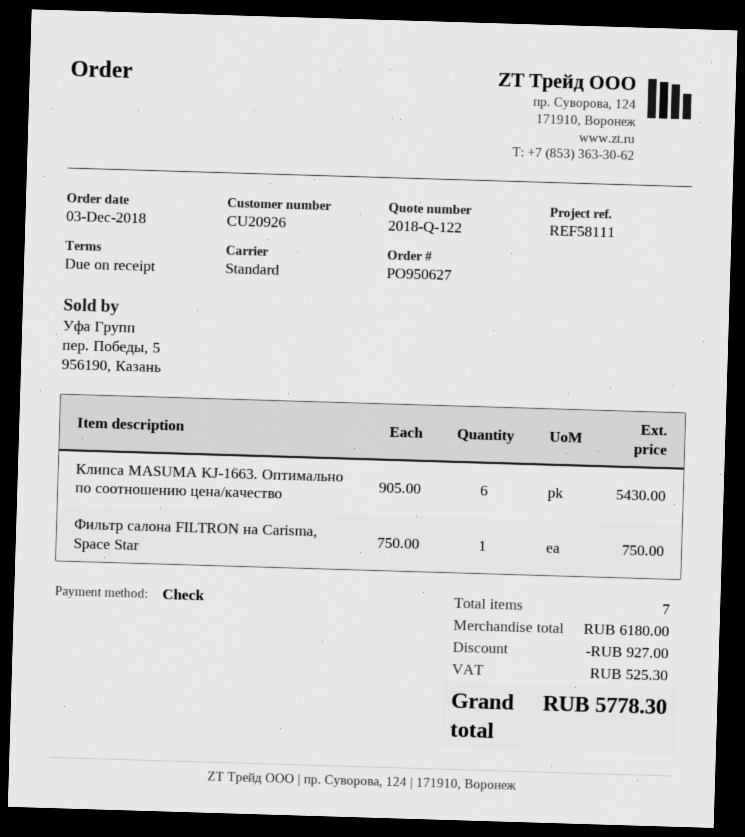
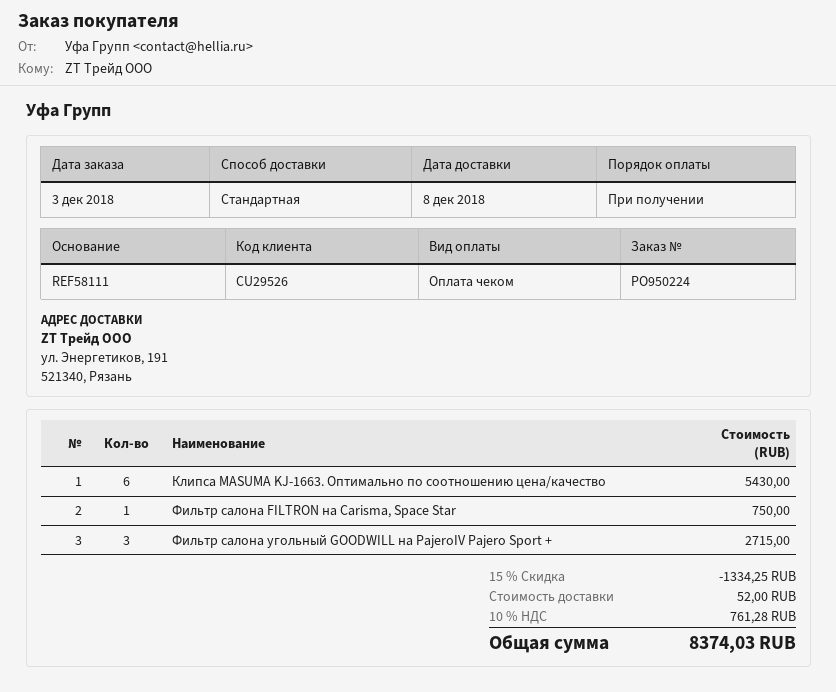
order number: PO950627 -> PO950224
customer number: CU20926 -> CU29526
Фильтр салона угольный GOODWILL на PajeroIV Pajero Sport +: none -> 3 for 2715.00
discount: 927.00 -> 1334.25
shipping: none -> 52.00
tax: 525.30 -> 761.28
total: 5778.30 -> 8374.03

